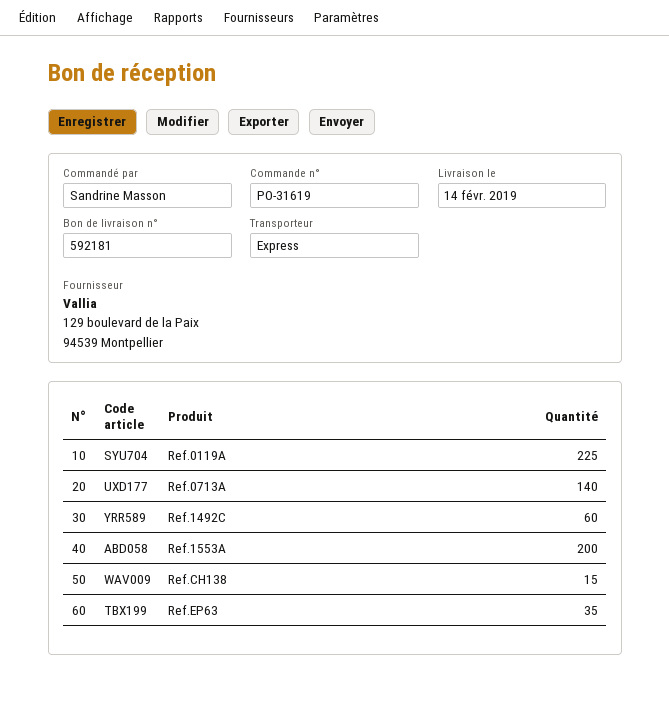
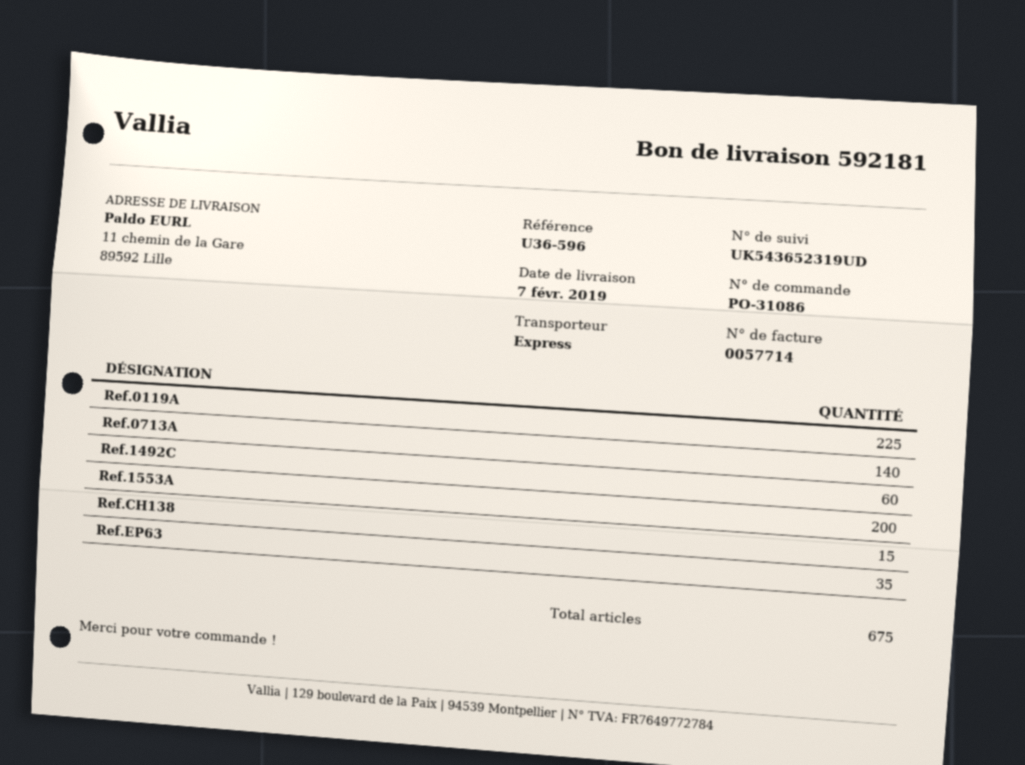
order number: PO-31619 -> PO-31086
delivery date: 2019-02-14 -> 2019-02-07

